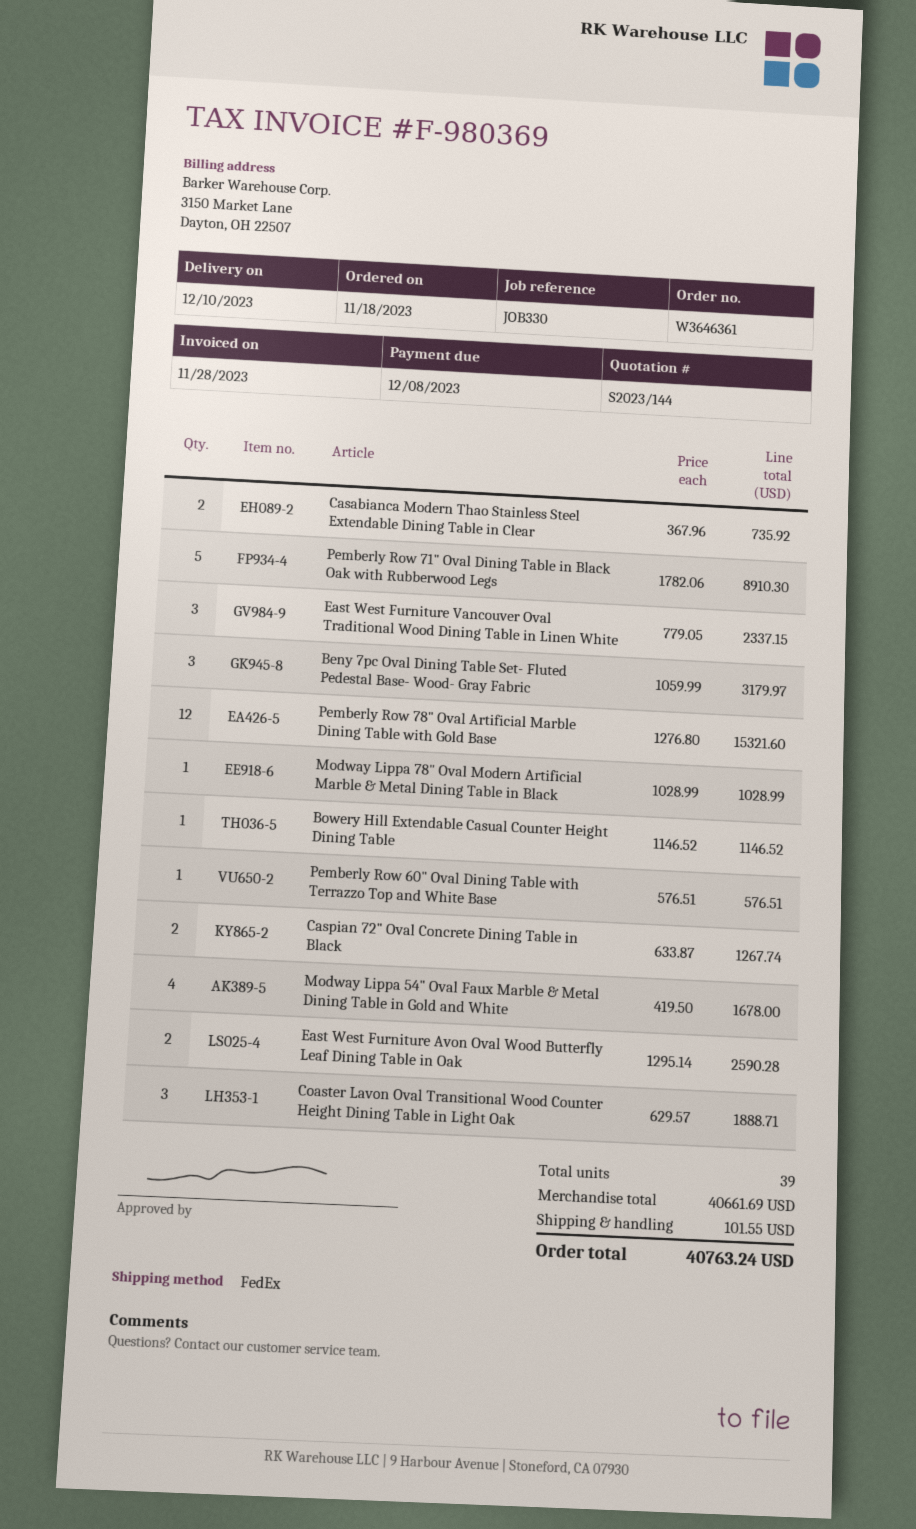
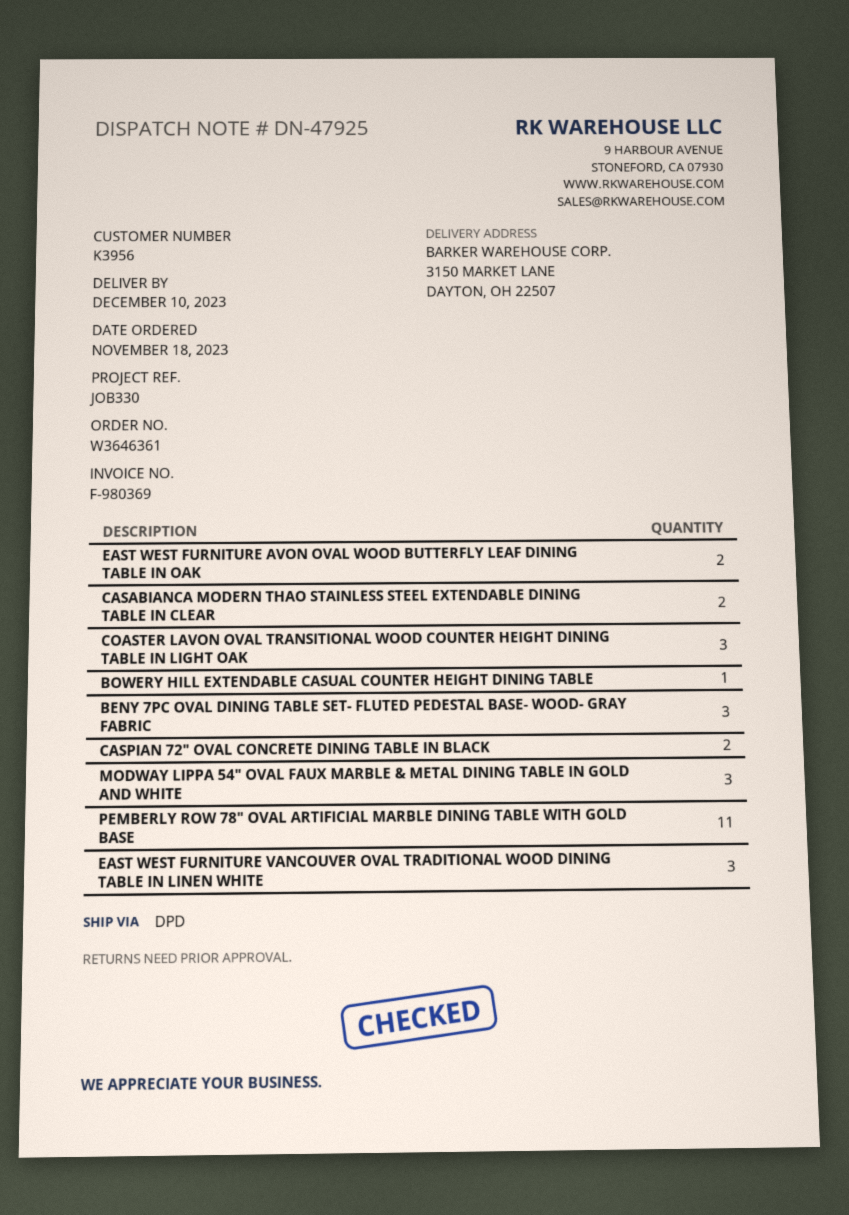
shipping method: FedEx -> DPD
Pemberly Row 71" Oval Dining Table in Black Oak with Rubberwood Legs: 5 -> none
Pemberly Row 78" Oval Artificial Marble Dining Table with Gold Base: 12 -> 11
Modway Lippa 78" Oval Modern Artificial Marble & Metal Dining Table in Black: 1 -> none
Pemberly Row 60" Oval Dining Table with Terrazzo Top and White Base: 1 -> none
Modway Lippa 54" Oval Faux Marble & Metal Dining Table in Gold and White: 4 -> 3

